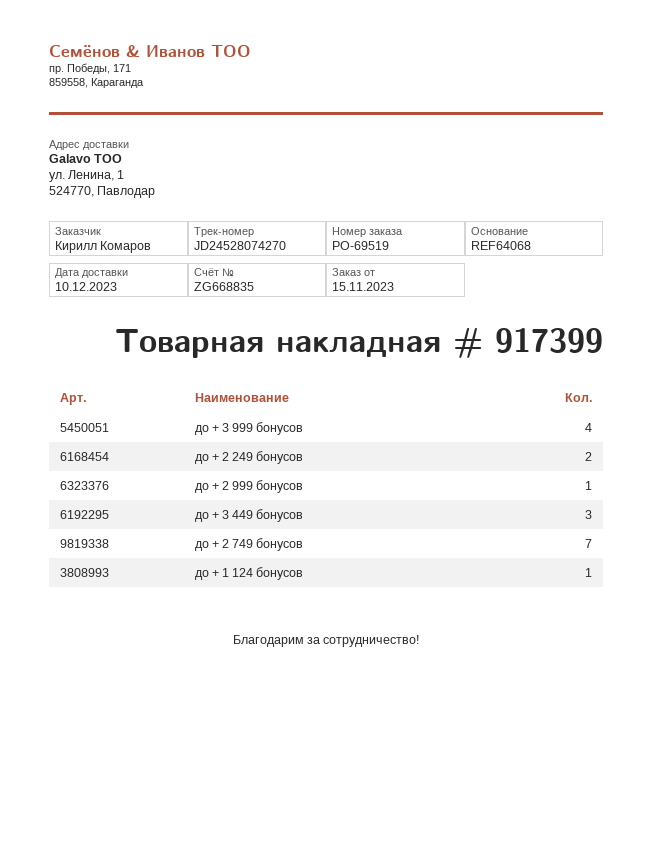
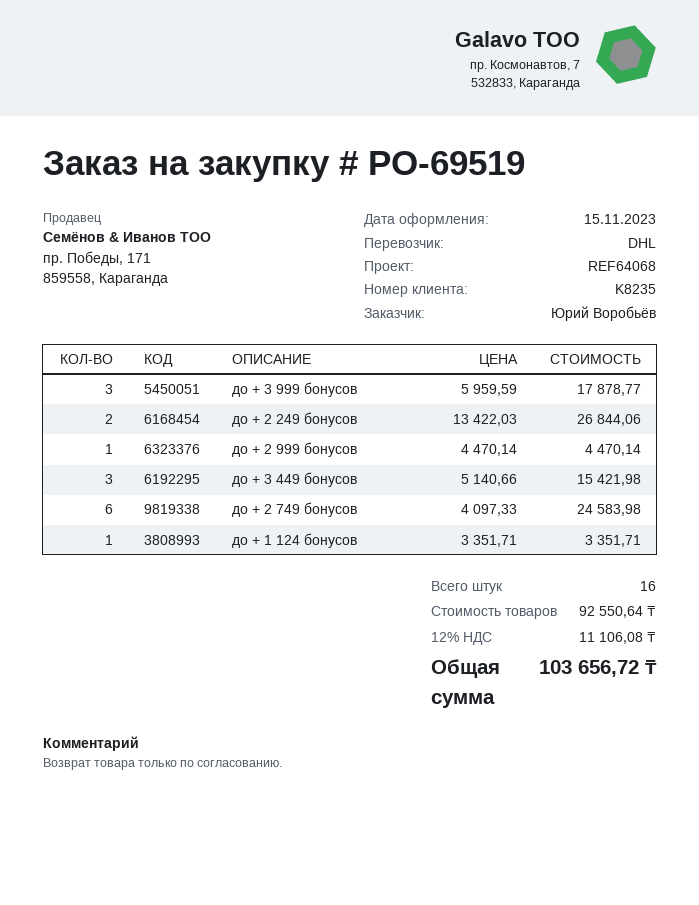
ordered by: Кирилл Комаров -> Юрий Воробьёв
до + 3 999 бонусов: 4 -> 3
до + 2 749 бонусов: 7 -> 6

